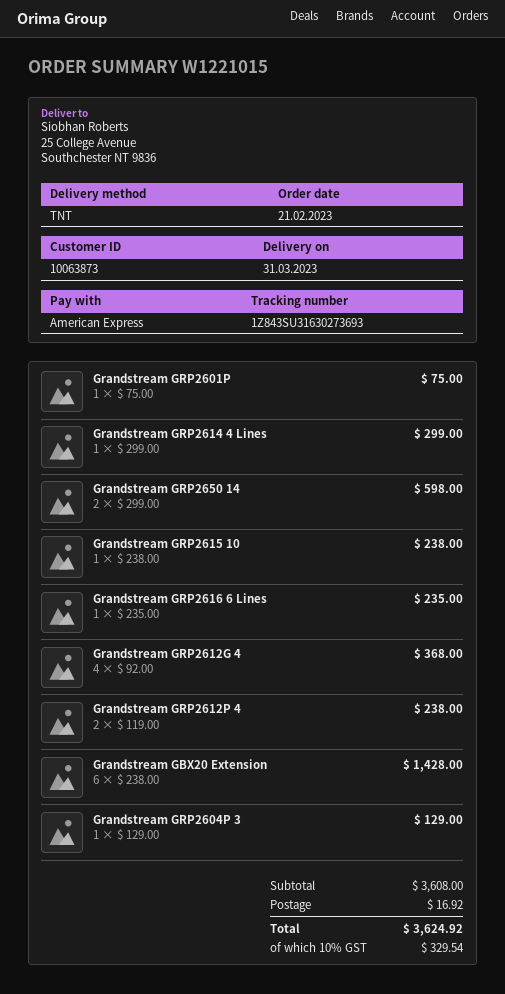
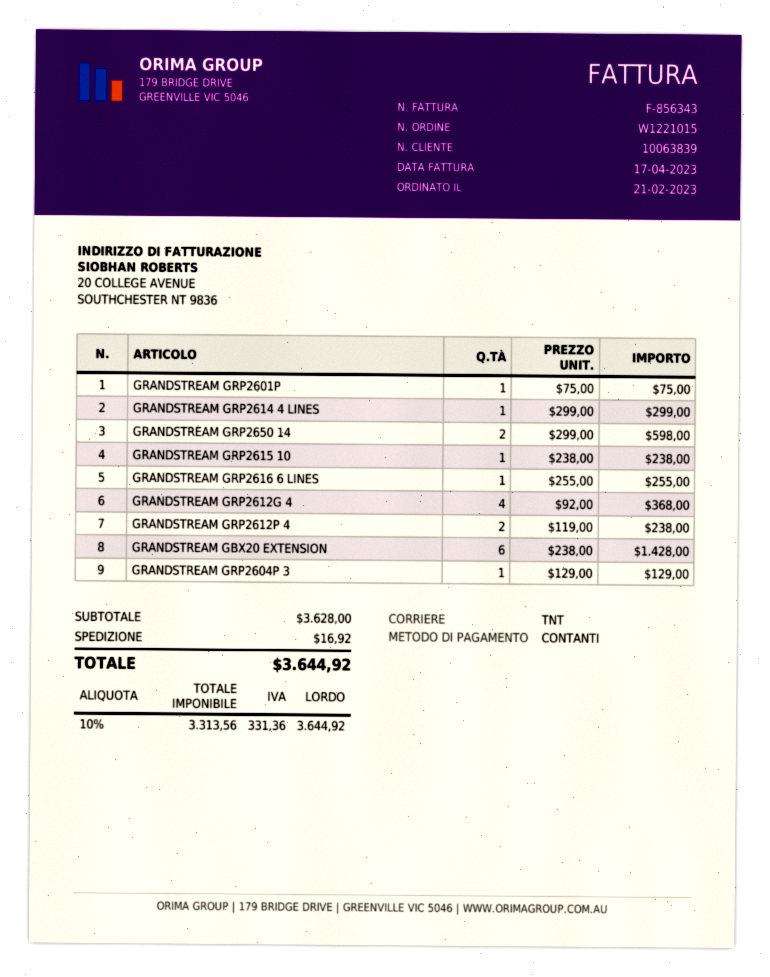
customer number: 10063873 -> 10063839
payment method: American Express -> cash
Grandstream GRP2616 6 Lines: 1 x 235.00 = 235.00 -> 1 x 255.00 = 255.00
subtotal: 3608.00 -> 3628.00
tax: 10% = 329.54 -> 10% = 331.36
total: 3624.92 -> 3644.92

